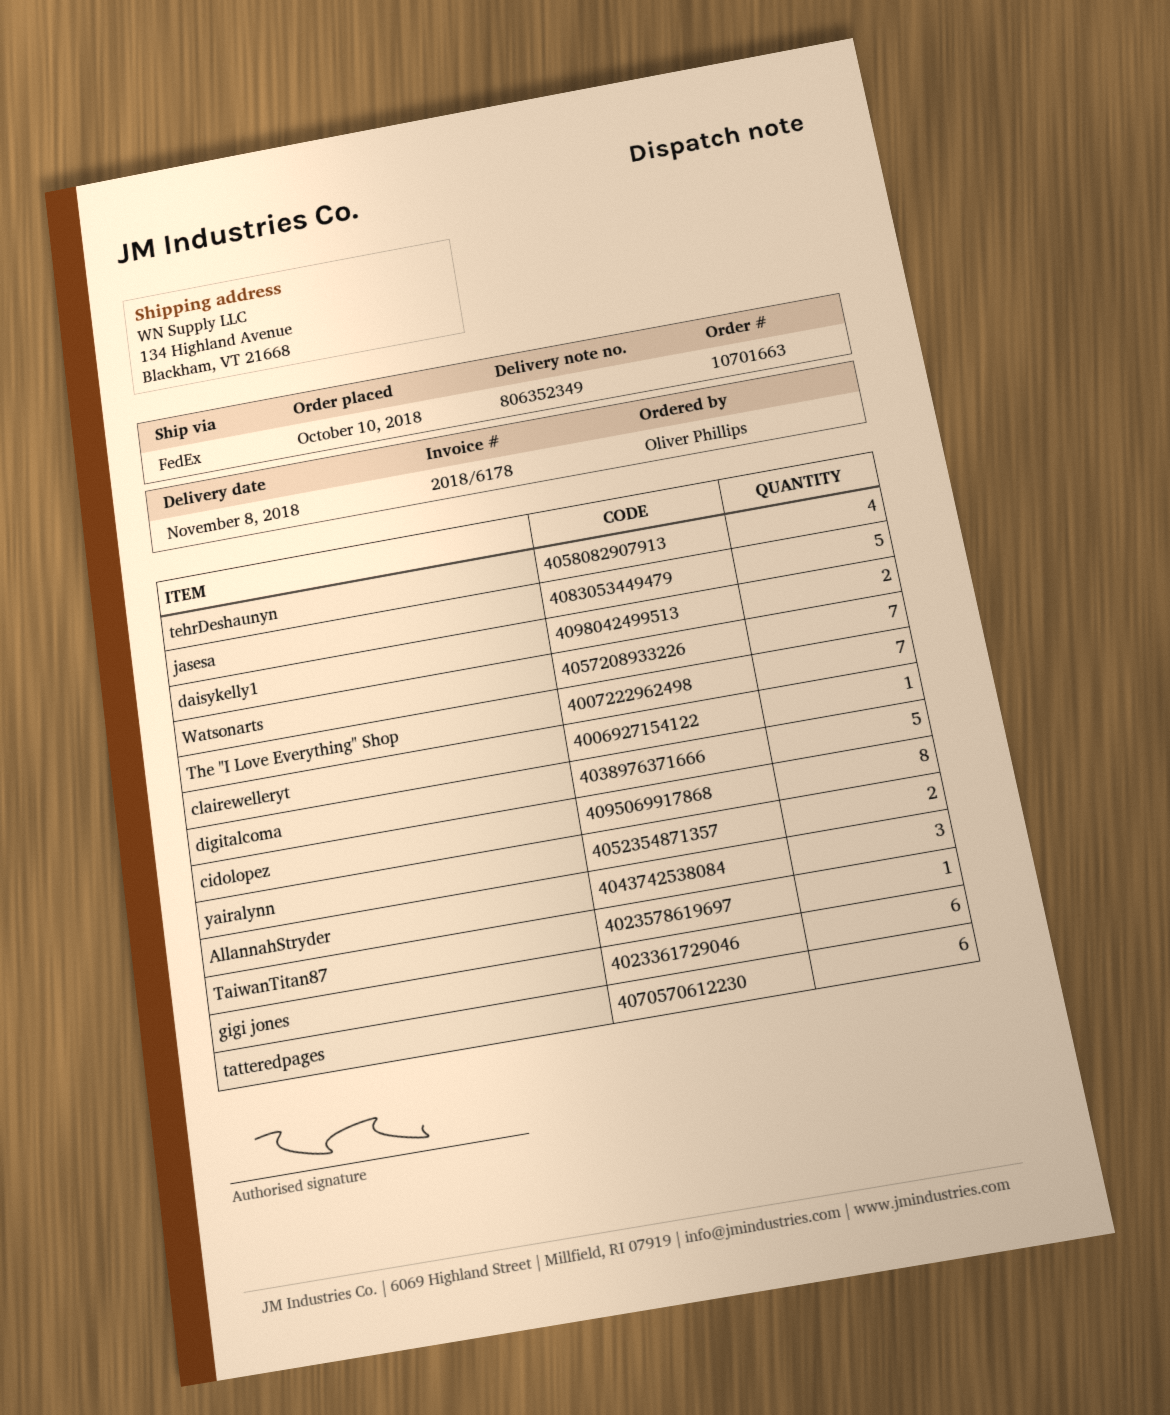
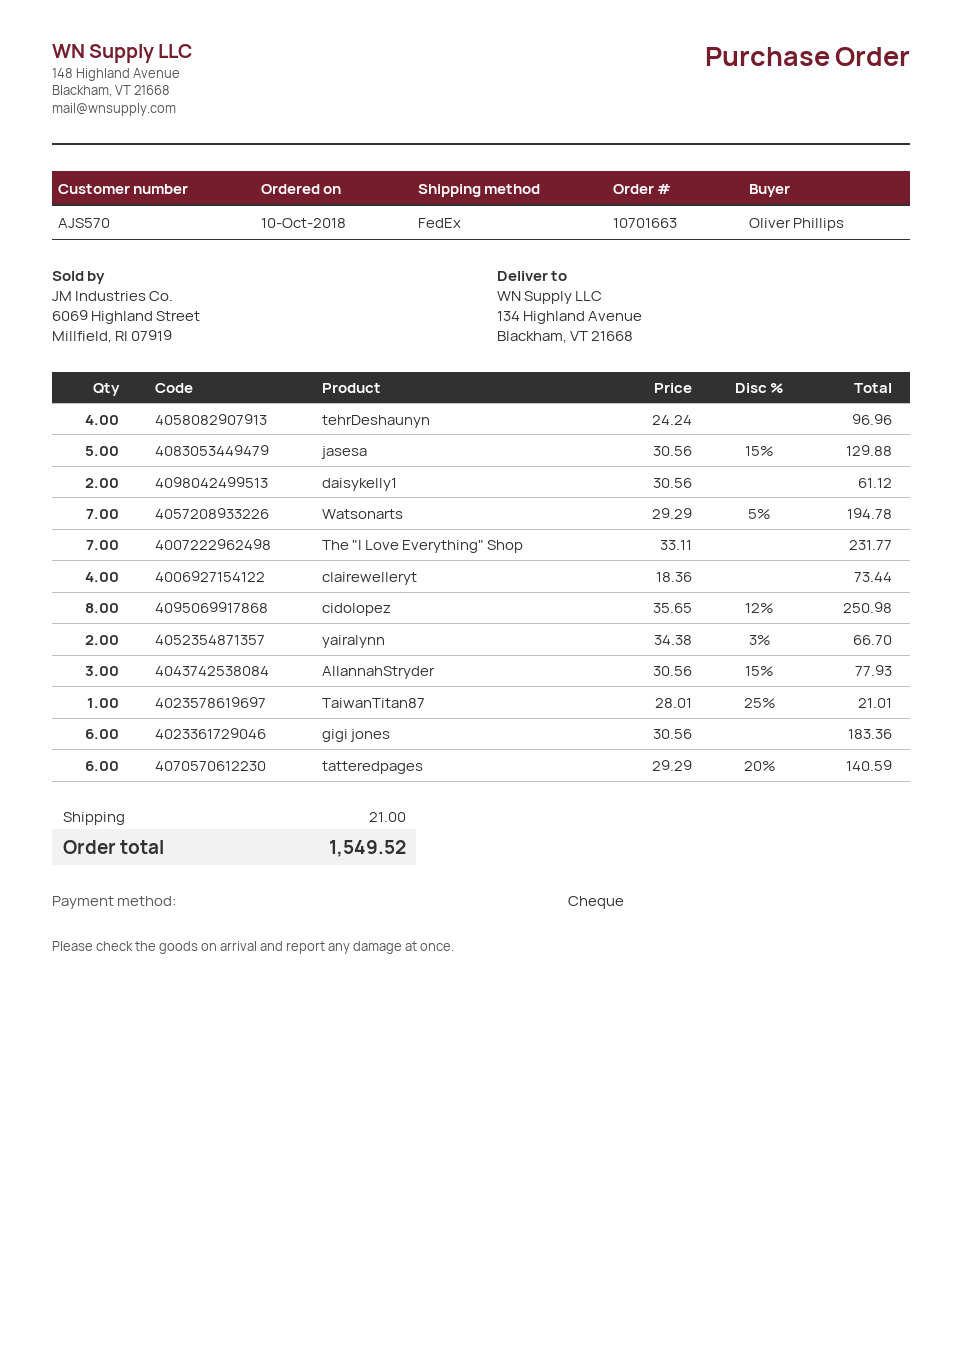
clairewelleryt: 1 -> 4
digitalcoma: 5 -> none

